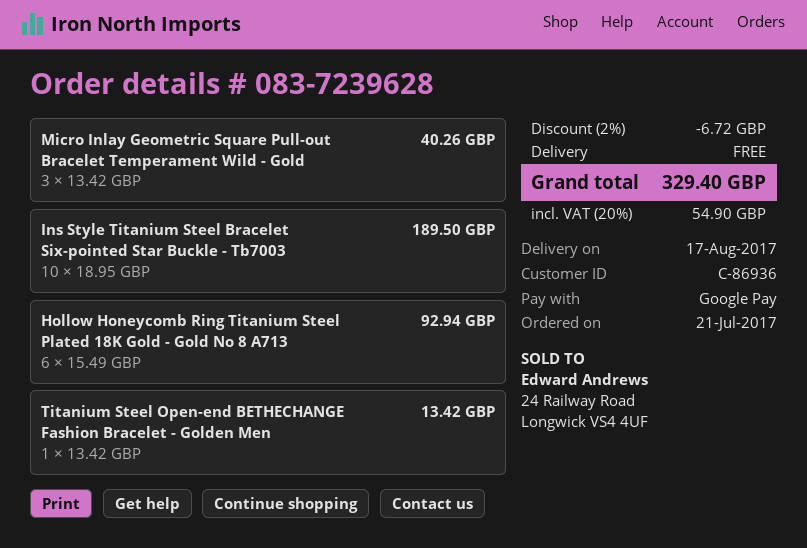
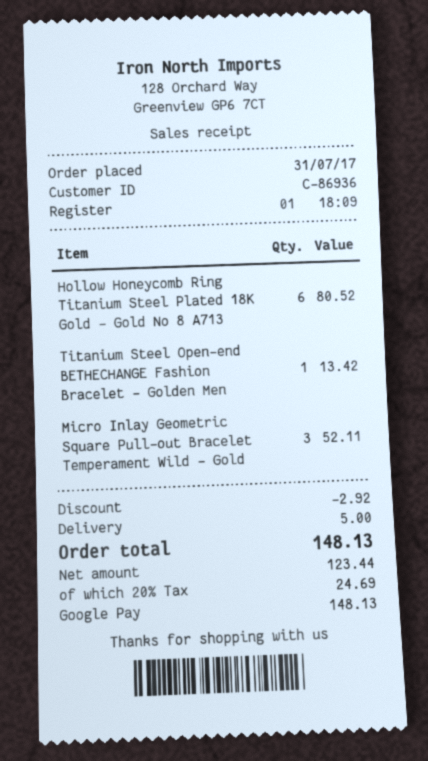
order date: 2017-07-21 -> 2017-07-31
Micro Inlay Geometric Square Pull-out Bracelet Temperament Wild - Gold: 3 for 40.26 -> 3 for 52.11
Ins Style Titanium Steel Bracelet Six-pointed Star Buckle - Tb7003: 10 for 189.50 -> none
Hollow Honeycomb Ring Titanium Steel Plated 18K Gold - Gold No 8 A713: 6 for 92.94 -> 6 for 80.52
discount: 6.72 -> 2.92
shipping: 0.00 -> 5.00
tax: 20% = 54.90 -> 20% = 24.69
total: 329.40 -> 148.13

